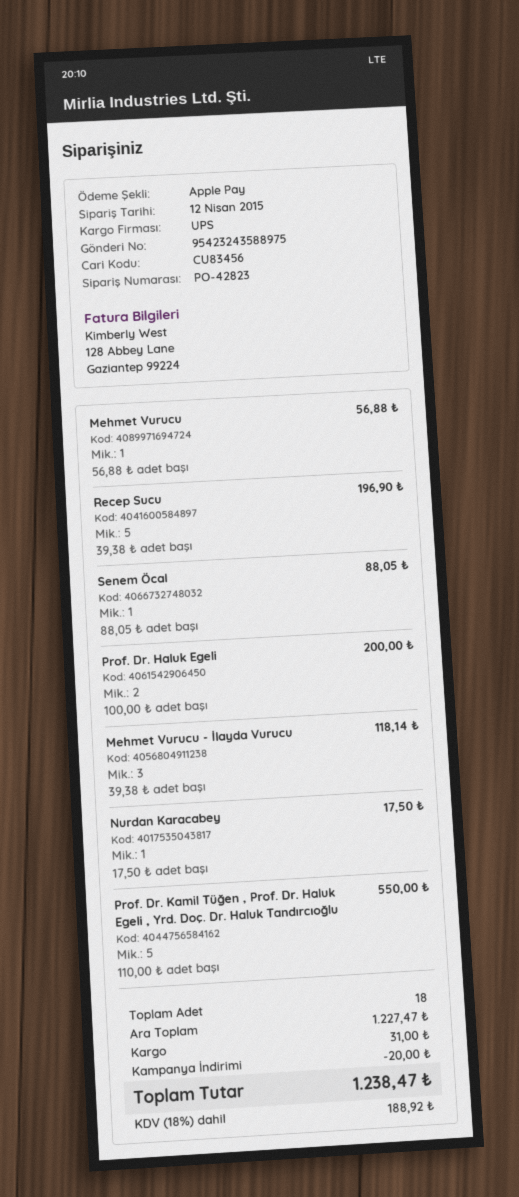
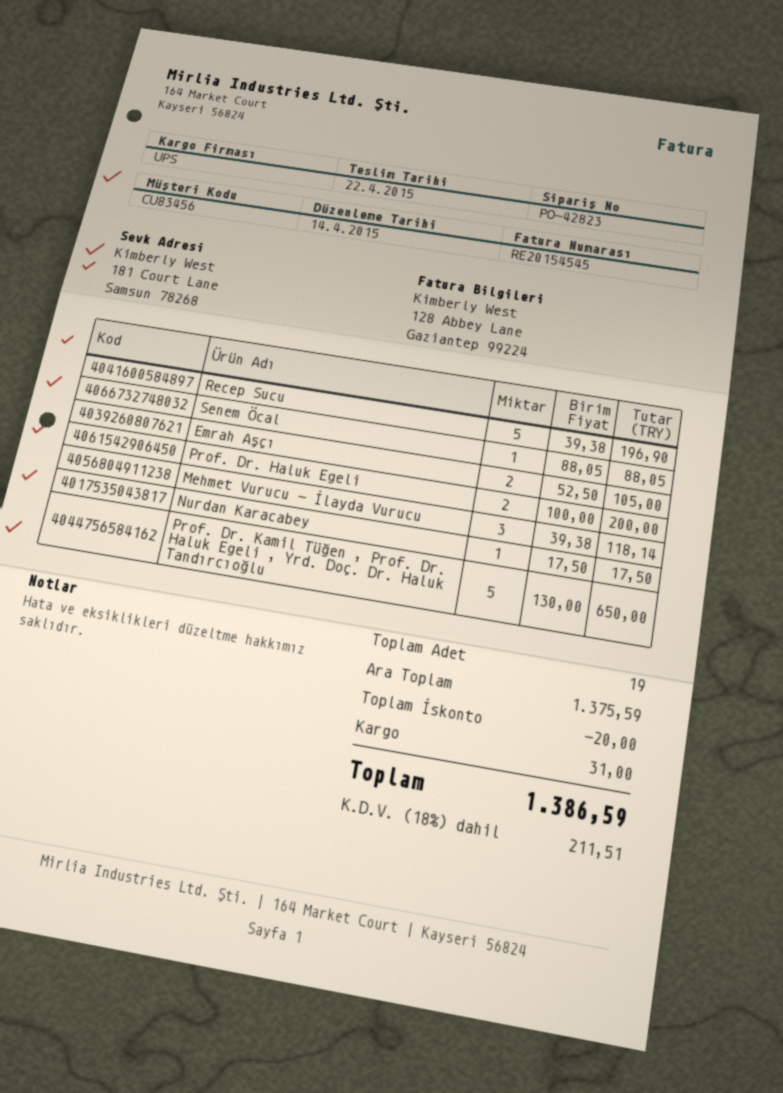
Mehmet Vurucu: 1 x 56.88 = 56.88 -> none
Prof. Dr. Kamil Tüğen , Prof. Dr. Haluk Egeli , Yrd. Doç. Dr. Haluk Tandırcıoğlu: 5 x 110.00 = 550.00 -> 5 x 130.00 = 650.00
Emrah Aşçı: none -> 2 x 52.50 = 105.00
total quantity: 18 -> 19
subtotal: 1227.47 -> 1375.59
tax: 18% = 188.92 -> 18% = 211.51
total: 1238.47 -> 1386.59

